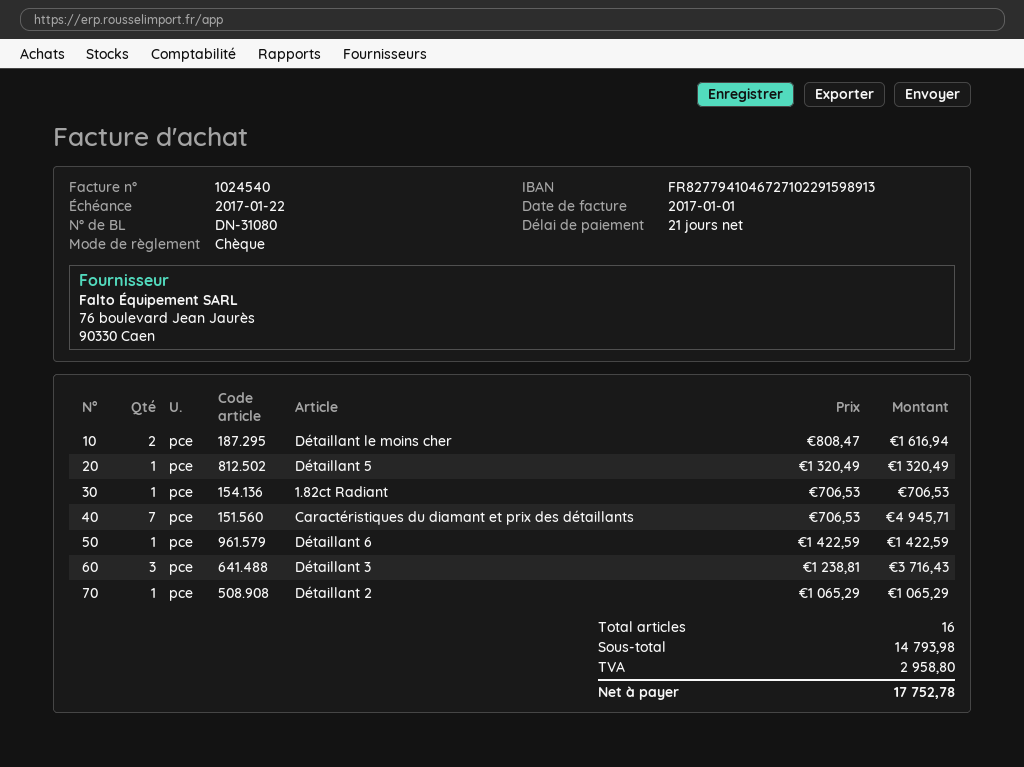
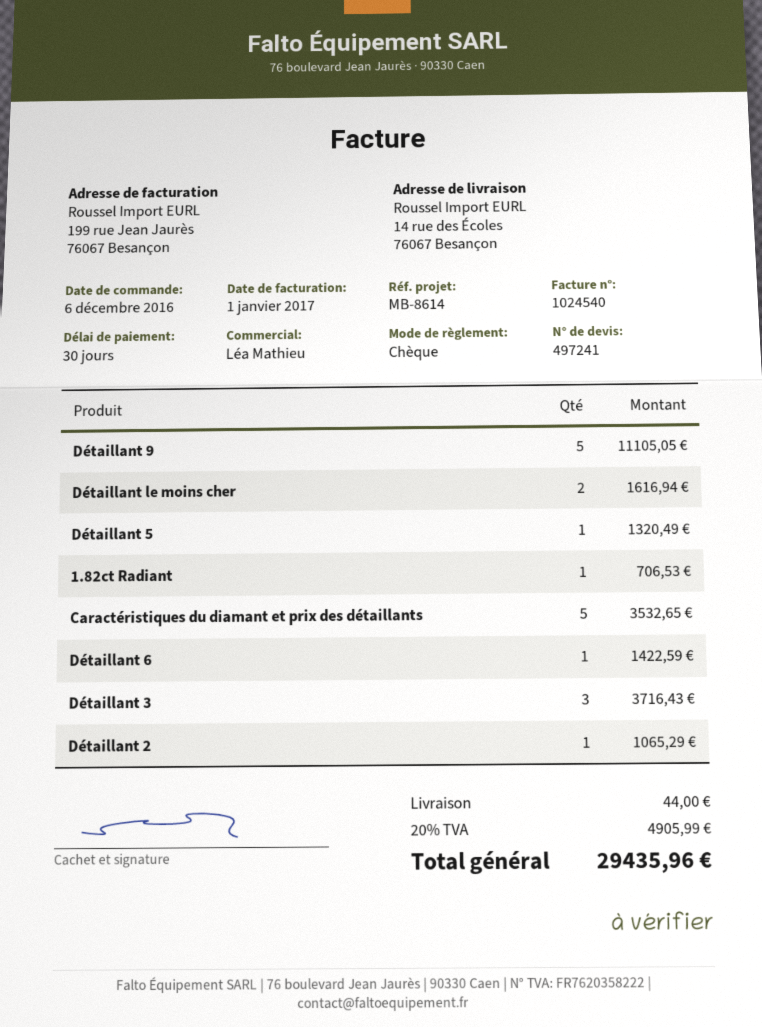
payment terms: 21 days -> 30 days
Caractéristiques du diamant et prix des détaillants: 7 for 4945.71 -> 5 for 3532.65
Détaillant 9: none -> 5 for 11105.05
shipping: none -> 44.00
tax: 2958.80 -> 4905.99
total: 17752.78 -> 29435.96

